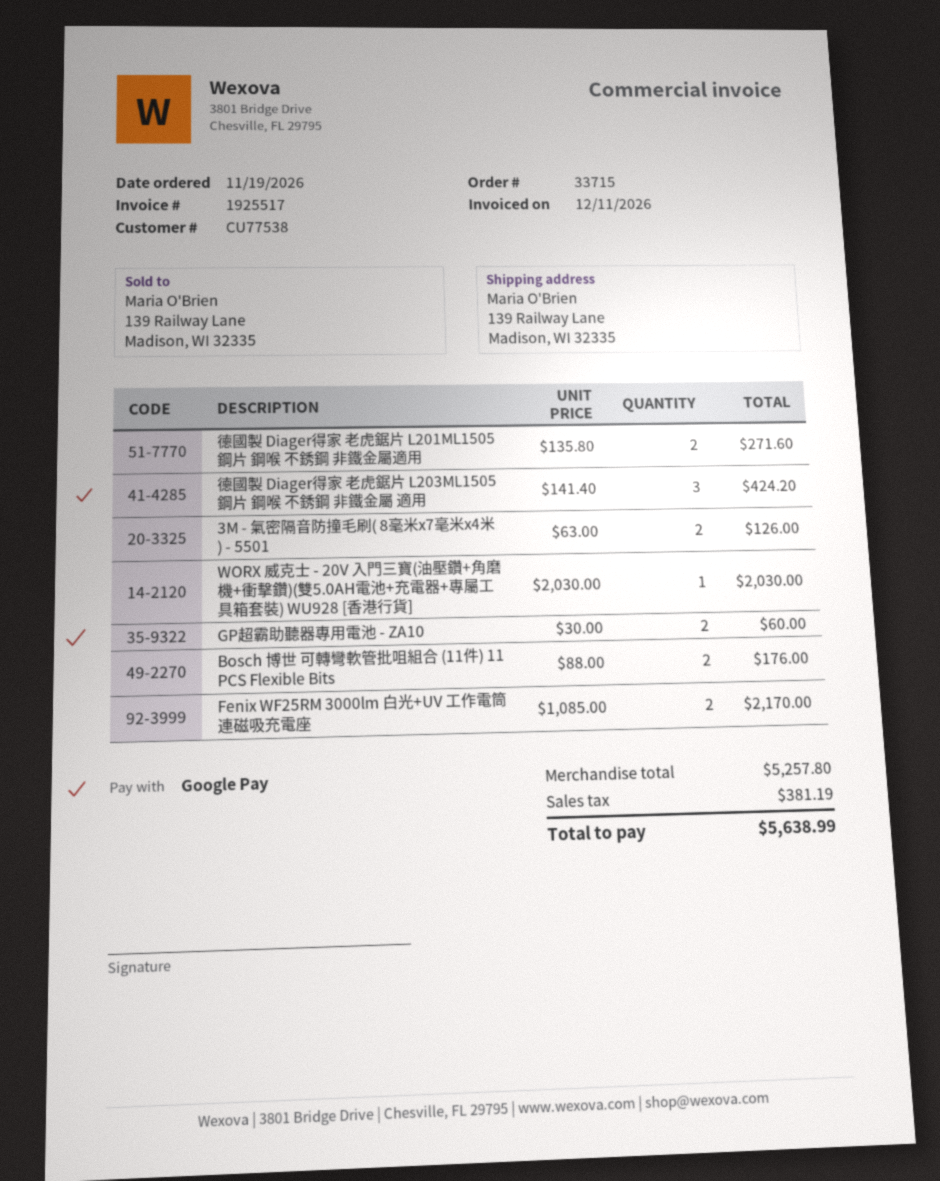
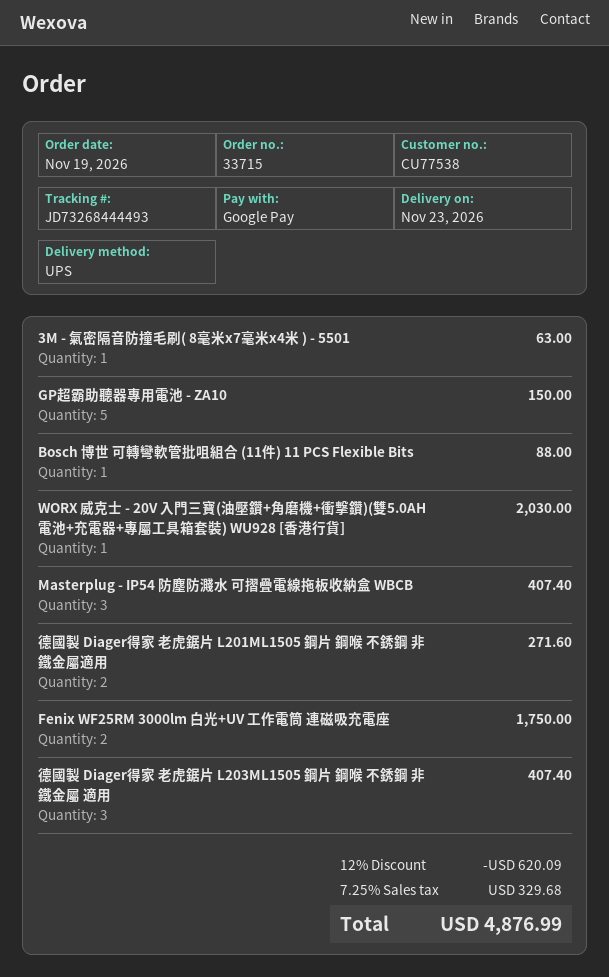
德國製 Diager得家 老虎鋸片 L203ML1505 鋼片 鋼喉 不銹鋼 非鐵金屬 適用: 3 for 424.20 -> 3 for 407.40
3M - 氣密隔音防撞毛刷( 8毫米x7毫米x4米 ) - 5501: 2 for 126.00 -> 1 for 63.00
GP超霸助聽器專用電池 - ZA10: 2 for 60.00 -> 5 for 150.00
Bosch 博世 可轉彎軟管批咀組合 (11件) 11 PCS Flexible Bits: 2 for 176.00 -> 1 for 88.00
Fenix WF25RM 3000lm 白光+UV 工作電筒 連磁吸充電座: 2 for 2170.00 -> 2 for 1750.00
Masterplug - IP54 防塵防濺水 可摺疊電線拖板收納盒 WBCB: none -> 3 for 407.40
discount: none -> 12% = 620.09
tax: 381.19 -> 329.68
total: 5638.99 -> 4876.99

